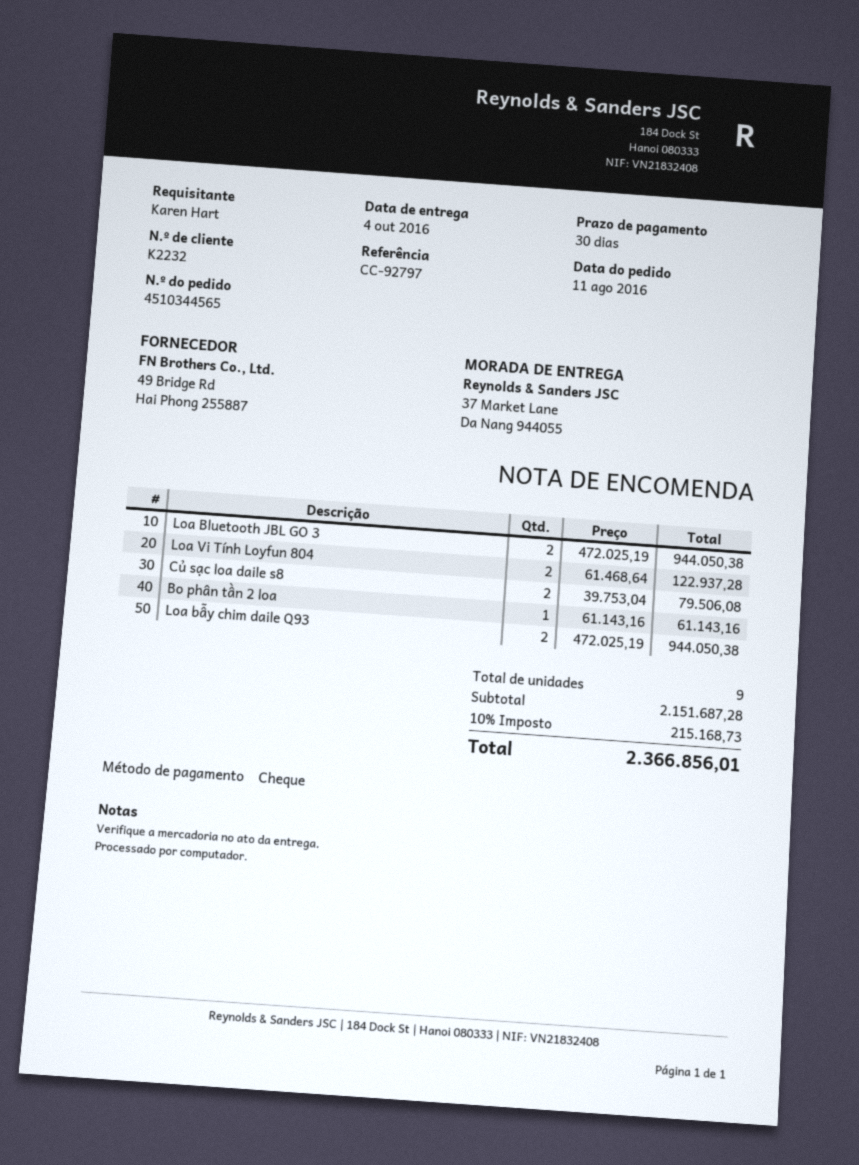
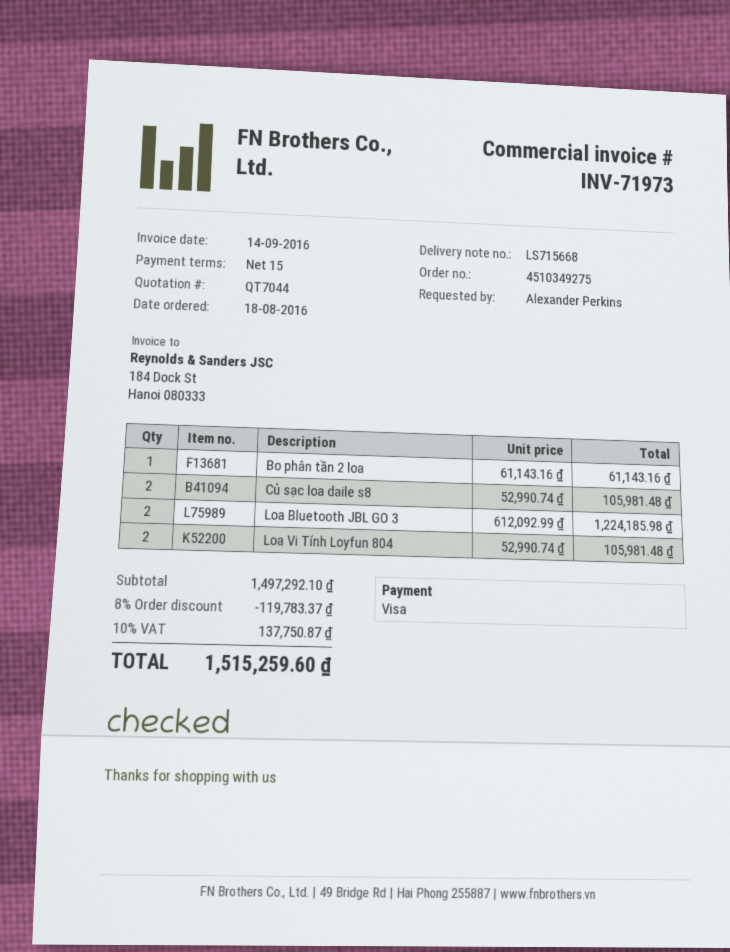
order number: 4510344565 -> 4510349275
order date: 2016-08-11 -> 2016-08-18
payment terms: 30 days -> 15 days
ordered by: Karen Hart -> Alexander Perkins
payment method: cheque -> Visa
Loa Bluetooth JBL GO 3: 2 x 472025.19 = 944050.38 -> 2 x 612092.99 = 1224185.98
Loa Vi Tính Loyfun 804: 2 x 61468.64 = 122937.28 -> 2 x 52990.74 = 105981.48
Củ sạc loa daile s8: 2 x 39753.04 = 79506.08 -> 2 x 52990.74 = 105981.48
Loa bẫy chim daile Q93: 2 x 472025.19 = 944050.38 -> none
subtotal: 2151687.28 -> 1497292.10
discount: none -> 8% = 119783.37
tax: 10% = 215168.73 -> 10% = 137750.87
total: 2366856.01 -> 1515259.60

